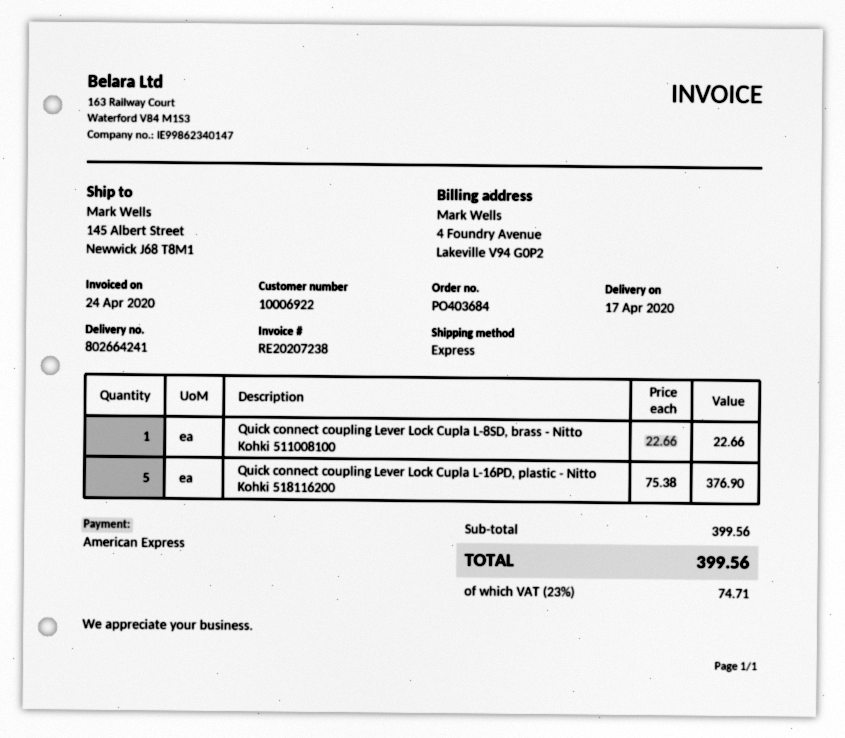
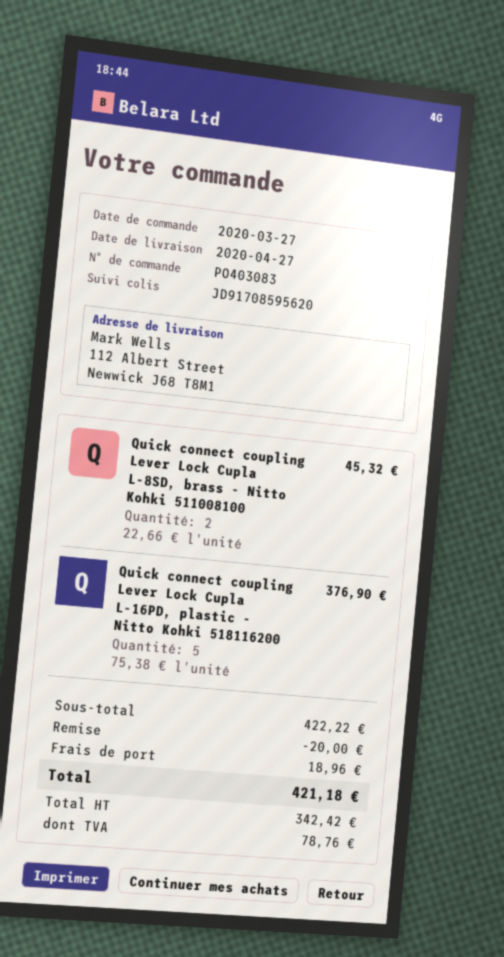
order number: PO403684 -> PO403083
delivery date: 2020-04-17 -> 2020-04-27
ship to: 145 Albert Street, Newwick J68 T8M1 -> 112 Albert Street, Newwick J68 T8M1
Quick connect coupling Lever Lock Cupla L-8SD, brass - Nitto Kohki 511008100: 1 x 22.66 = 22.66 -> 2 x 22.66 = 45.32
subtotal: 399.56 -> 422.22
discount: none -> 20.00
shipping: none -> 18.96
tax: 74.71 -> 78.76
total: 399.56 -> 421.18

